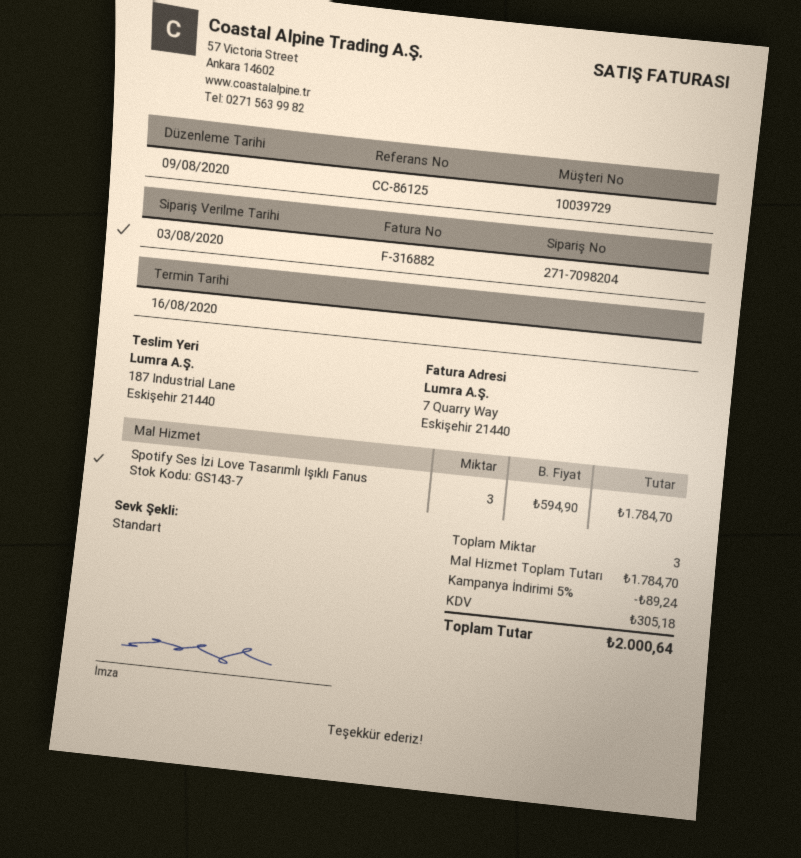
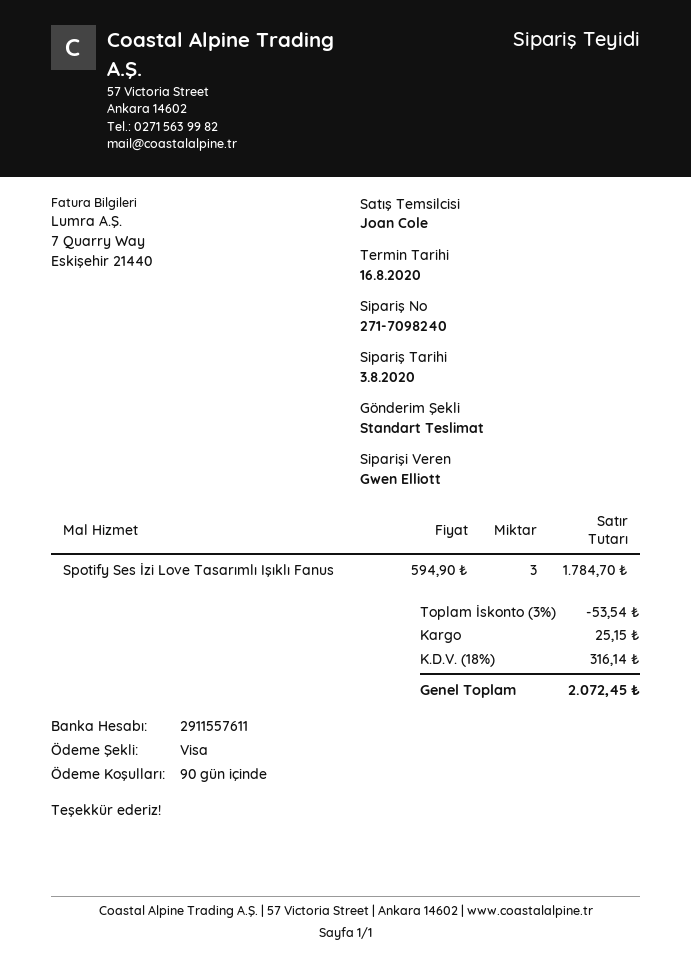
order number: 271-7098204 -> 271-7098240
discount: 5% = 89.24 -> 3% = 53.54
shipping: none -> 25.15
tax: 305.18 -> 316.14
total: 2000.64 -> 2072.45

